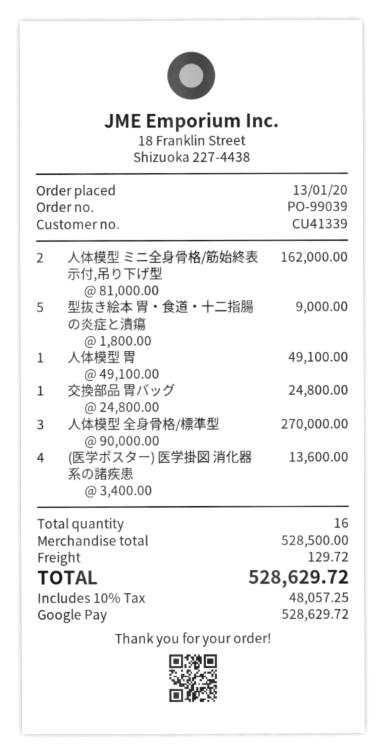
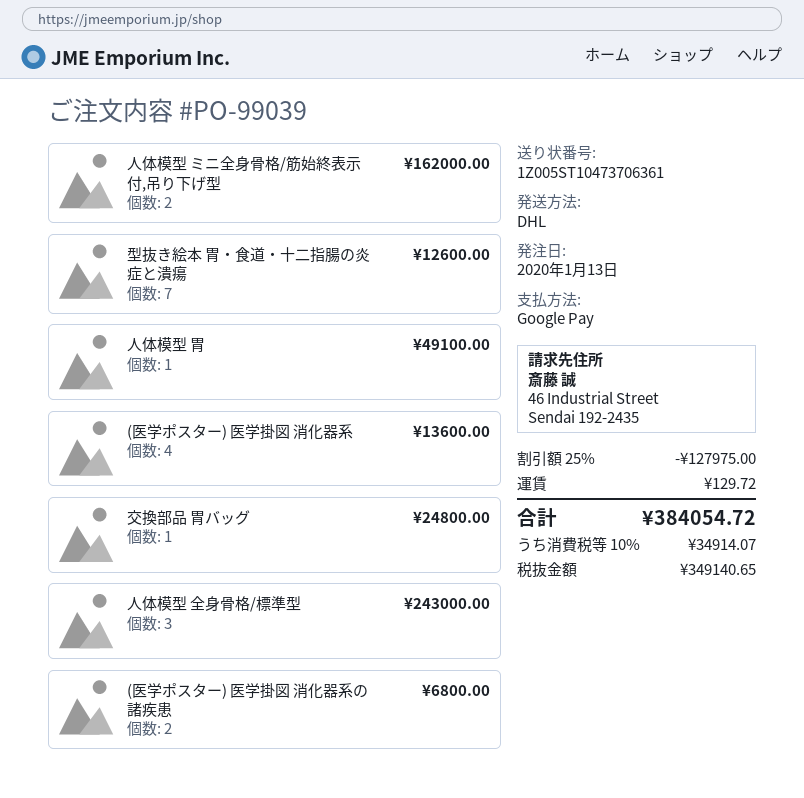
型抜き絵本 胃・食道・十二指腸の炎症と潰瘍: 5 for 9000.00 -> 7 for 12600.00
人体模型 全身骨格/標準型: 3 for 270000.00 -> 3 for 243000.00
(医学ポスター) 医学掛図 消化器系の諸疾患: 4 for 13600.00 -> 2 for 6800.00
(医学ポスター) 医学掛図 消化器系: none -> 4 for 13600.00
discount: none -> 25% = 127975.00
tax: 10% = 48057.25 -> 10% = 34914.07
total: 528629.72 -> 384054.72

